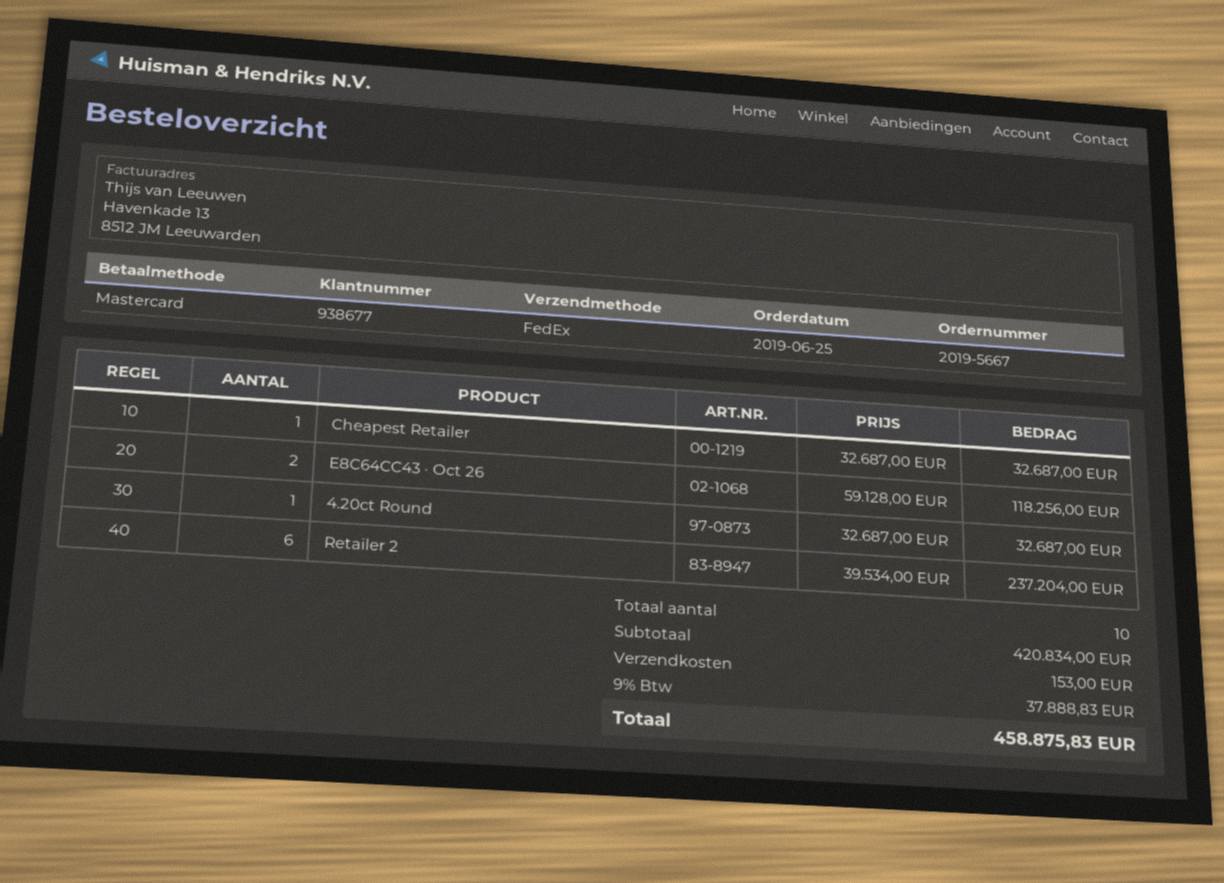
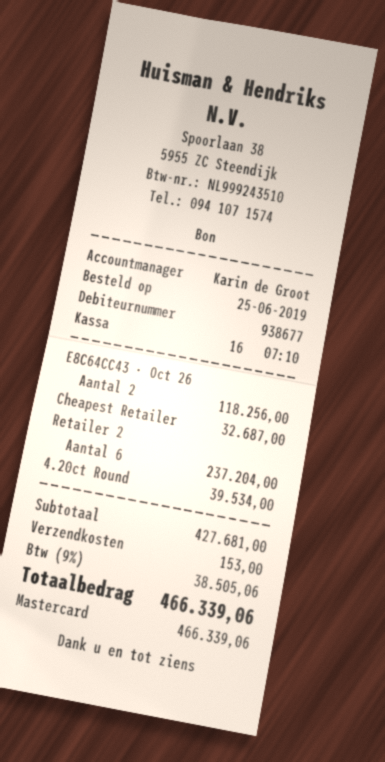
4.20ct Round: 1 for 32687.00 -> 1 for 39534.00
subtotal: 420834.00 -> 427681.00
tax: 9% = 37888.83 -> 9% = 38505.06
total: 458875.83 -> 466339.06

